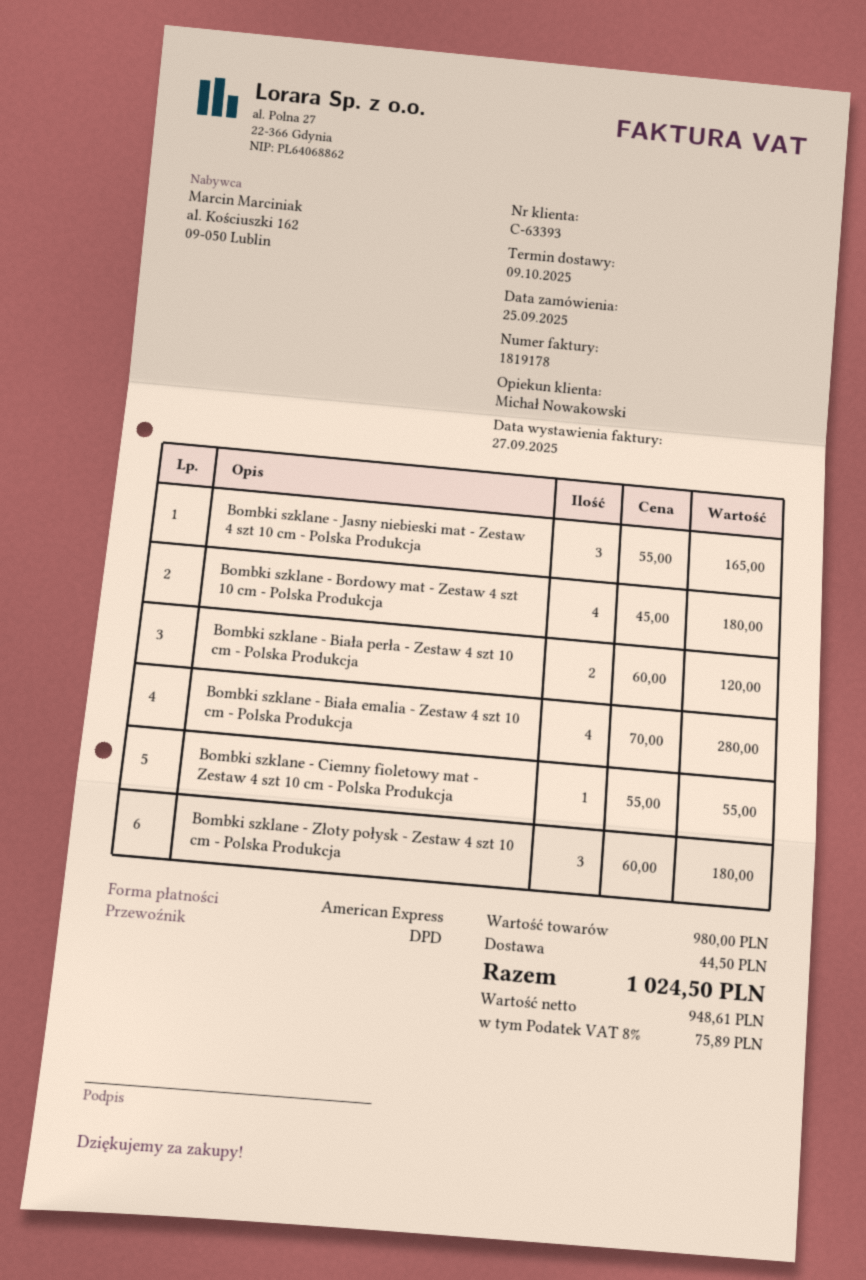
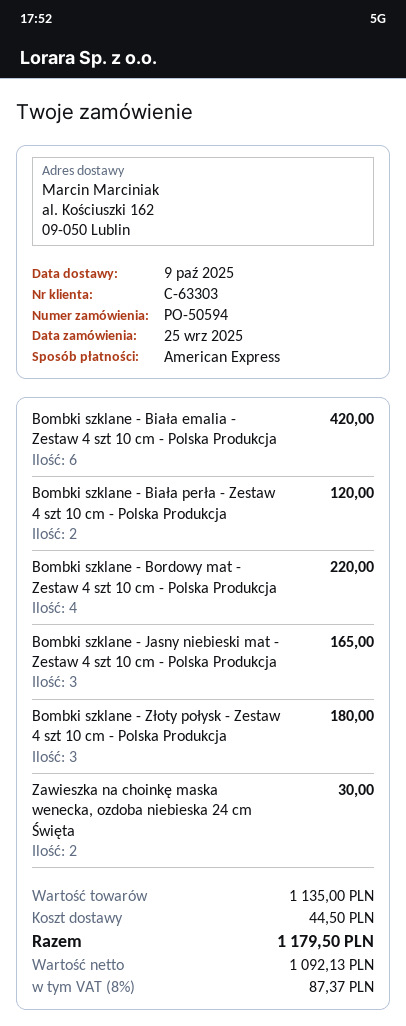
customer number: C-63393 -> C-63303
Bombki szklane - Bordowy mat - Zestaw 4 szt 10 cm - Polska Produkcja: 4 for 180.00 -> 4 for 220.00
Bombki szklane - Biała emalia - Zestaw 4 szt 10 cm - Polska Produkcja: 4 for 280.00 -> 6 for 420.00
Bombki szklane - Ciemny fioletowy mat - Zestaw 4 szt 10 cm - Polska Produkcja: 1 for 55.00 -> none
Zawieszka na choinkę maska wenecka, ozdoba niebieska 24 cm Święta: none -> 2 for 30.00
subtotal: 980.00 -> 1135.00
net: 948.61 -> 1092.13
tax: 8% = 75.89 -> 8% = 87.37
total: 1024.50 -> 1179.50

